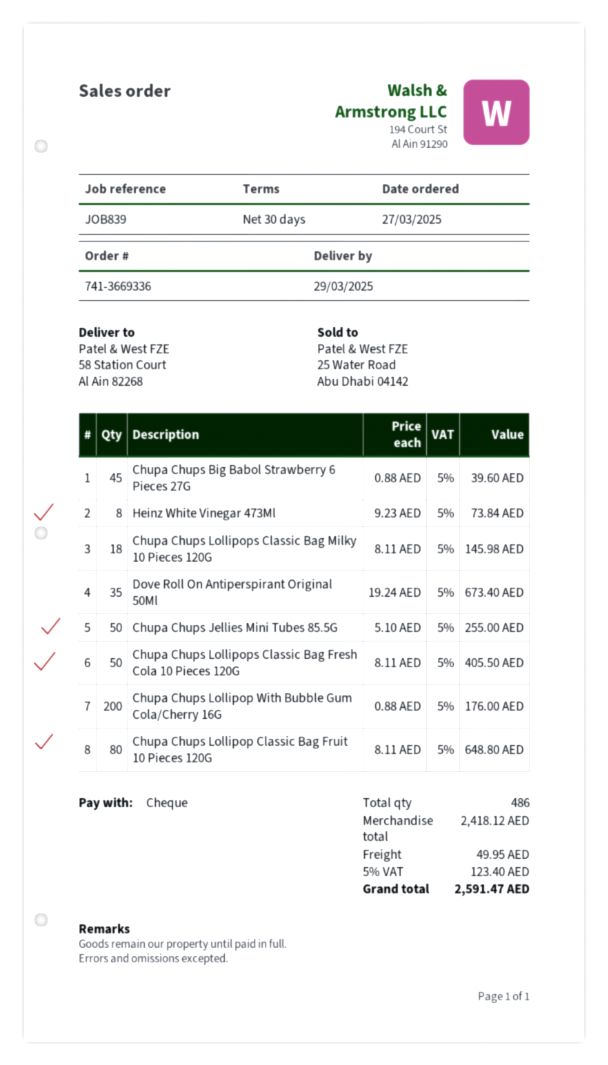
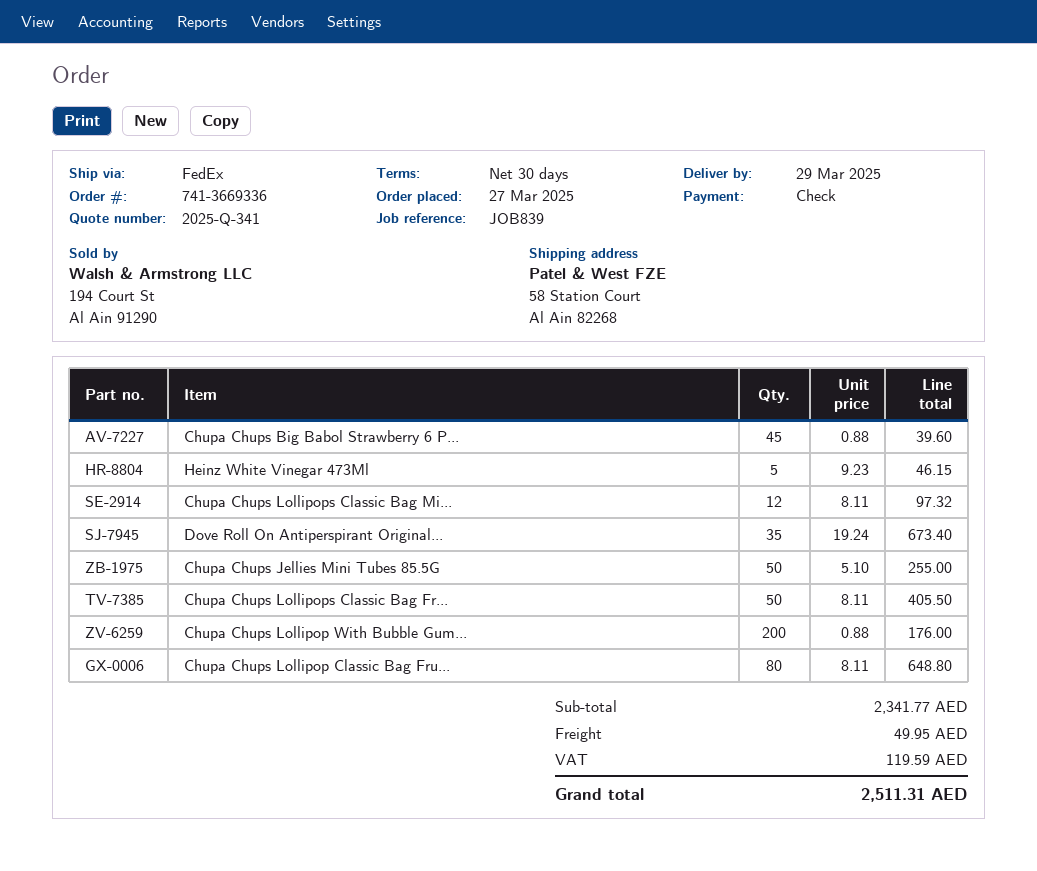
Heinz White Vinegar 473Ml: 8 x 9.23 = 73.84 -> 5 x 9.23 = 46.15
Chupa Chups Lollipops Classic Bag Milky 10 Pieces 120G: 18 x 8.11 = 145.98 -> 12 x 8.11 = 97.32
subtotal: 2418.12 -> 2341.77
tax: 123.40 -> 119.59
total: 2591.47 -> 2511.31

